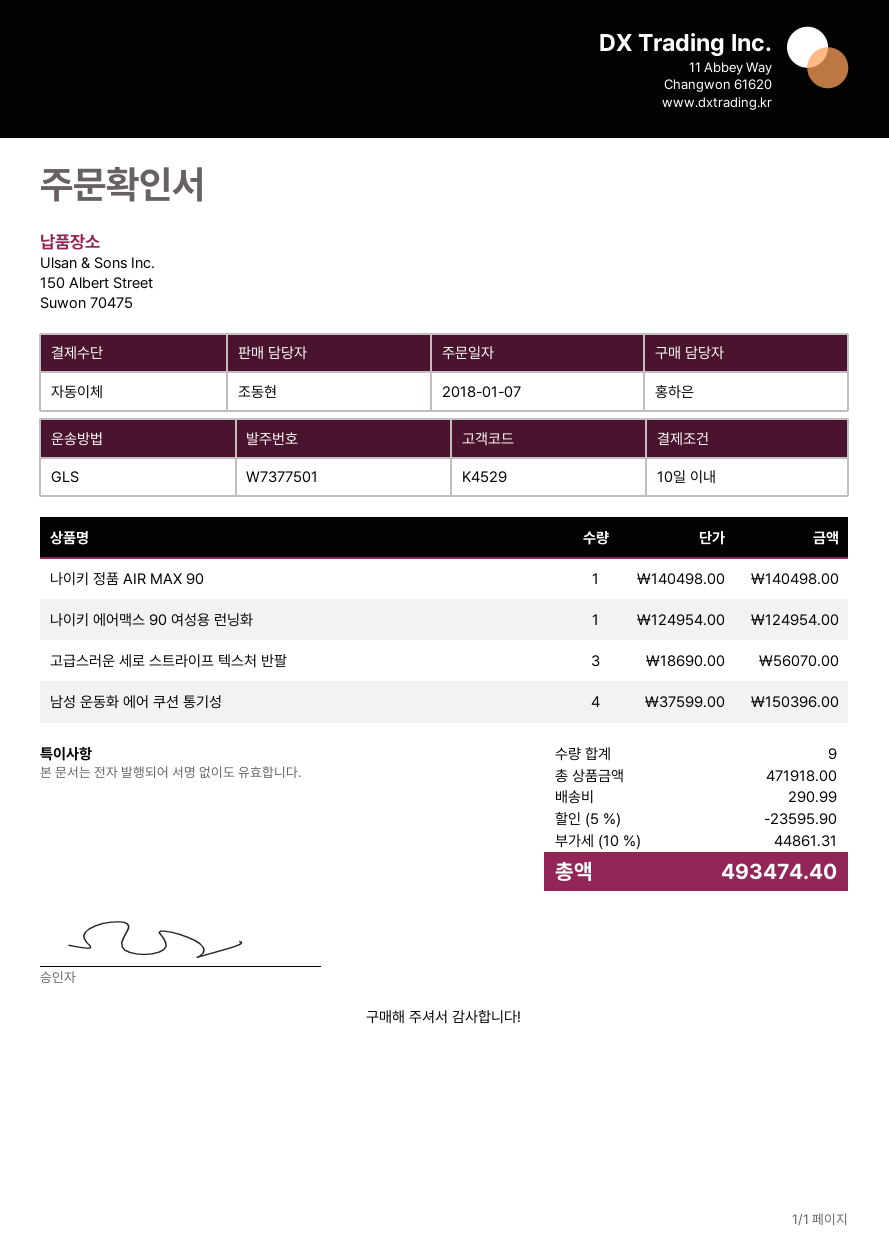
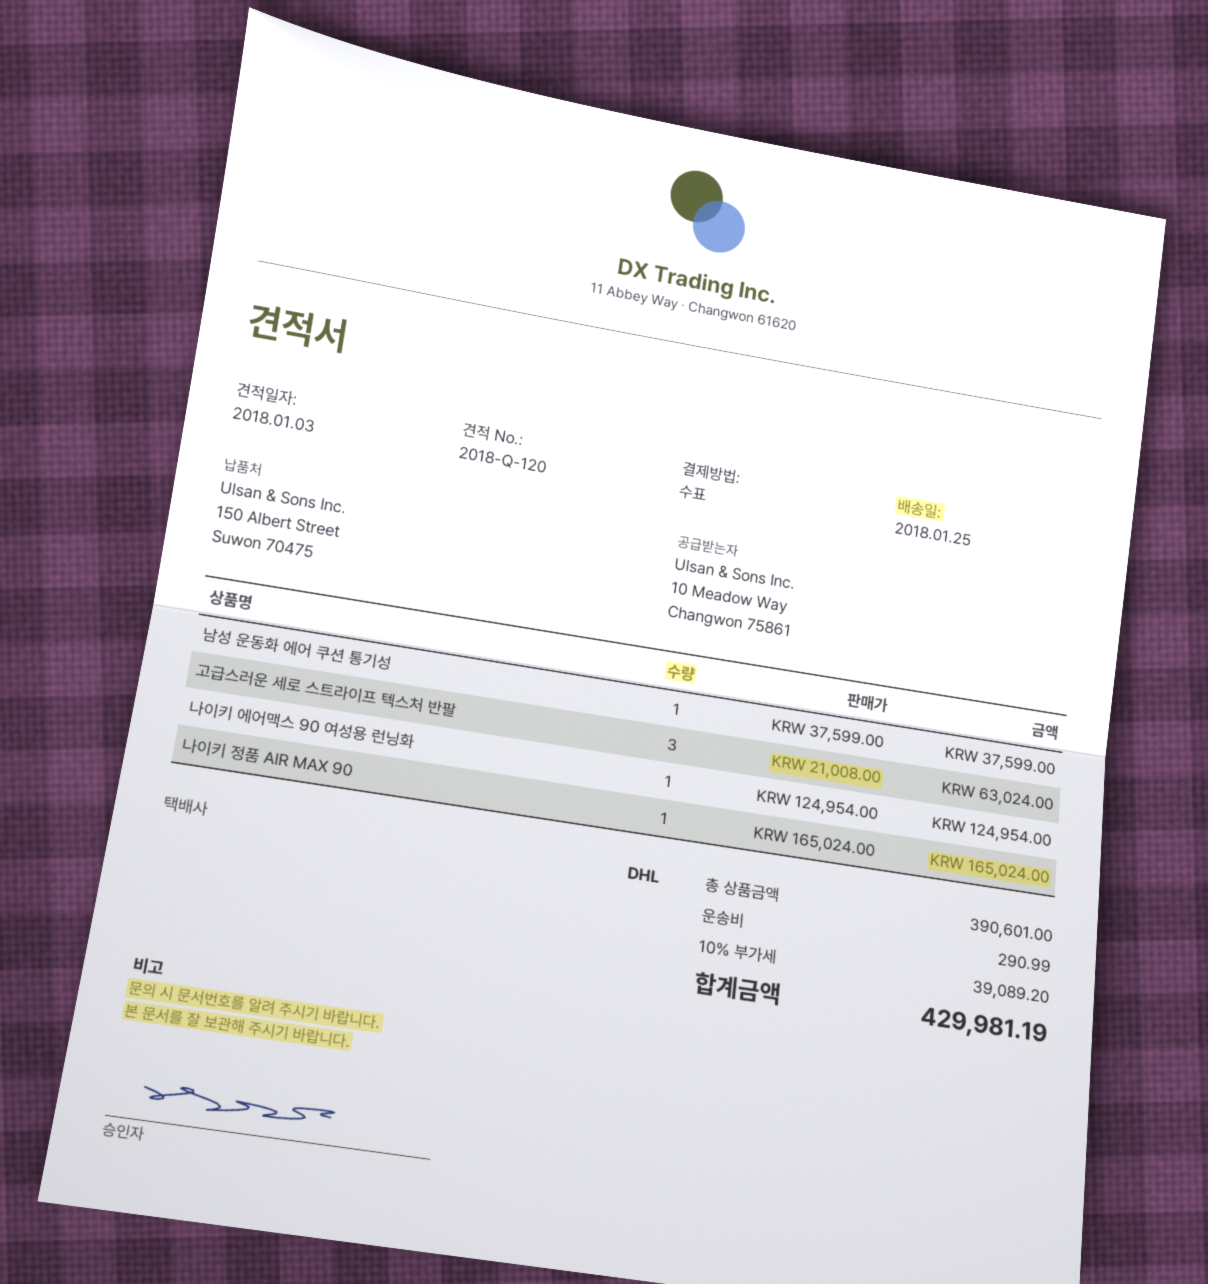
payment method: direct debit -> cheque
shipping method: GLS -> DHL
나이키 정품 AIR MAX 90: 1 x 140498.00 = 140498.00 -> 1 x 165024.00 = 165024.00
고급스러운 세로 스트라이프 텍스처 반팔: 3 x 18690.00 = 56070.00 -> 3 x 21008.00 = 63024.00
남성 운동화 에어 쿠션 통기성: 4 x 37599.00 = 150396.00 -> 1 x 37599.00 = 37599.00
subtotal: 471918.00 -> 390601.00
discount: 5% = 23595.90 -> none
tax: 10% = 44861.31 -> 10% = 39089.20
total: 493474.40 -> 429981.19

